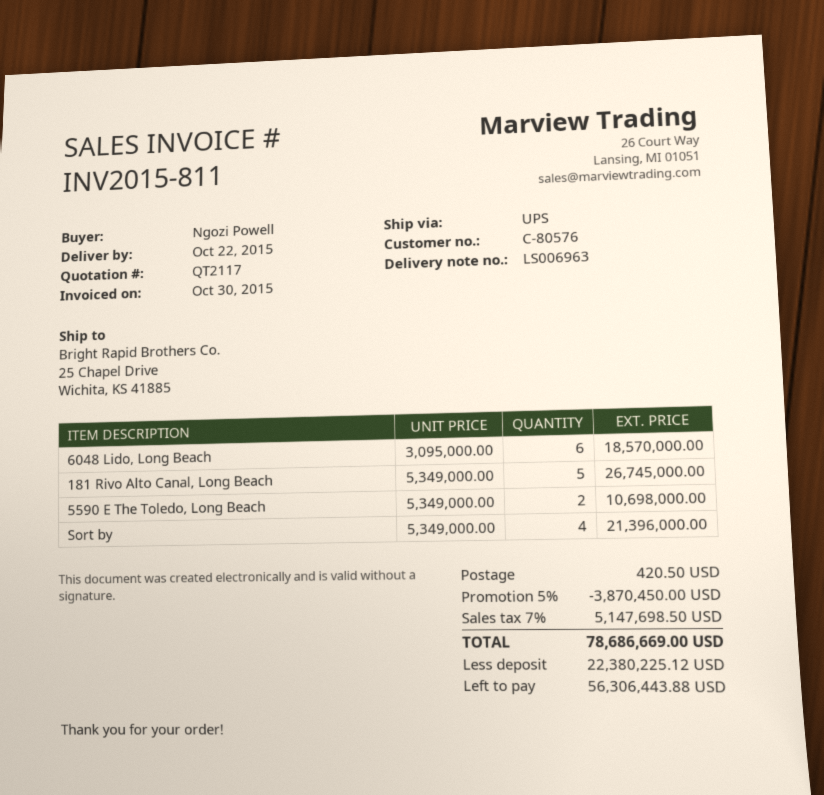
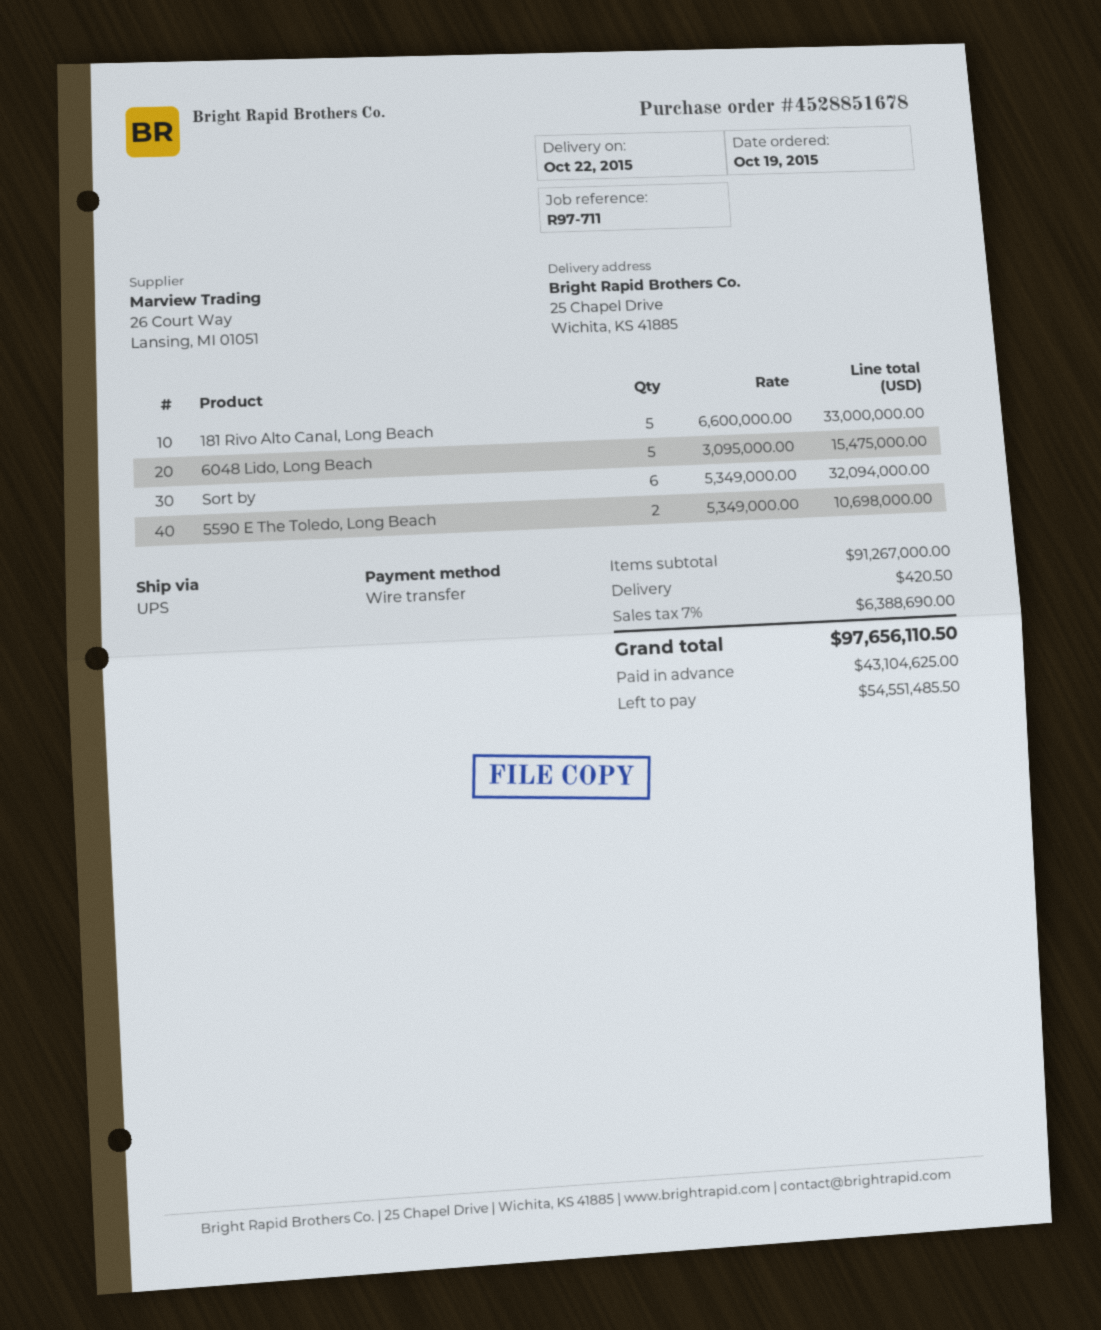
6048 Lido, Long Beach: 6 x 3095000.00 = 18570000.00 -> 5 x 3095000.00 = 15475000.00
181 Rivo Alto Canal, Long Beach: 5 x 5349000.00 = 26745000.00 -> 5 x 6600000.00 = 33000000.00
Sort by: 4 x 5349000.00 = 21396000.00 -> 6 x 5349000.00 = 32094000.00
discount: 5% = 3870450.00 -> none
tax: 7% = 5147698.50 -> 7% = 6388690.00
total: 78686669.00 -> 97656110.50
deposit: 22380225.12 -> 43104625.00
balance: 56306443.88 -> 54551485.50

